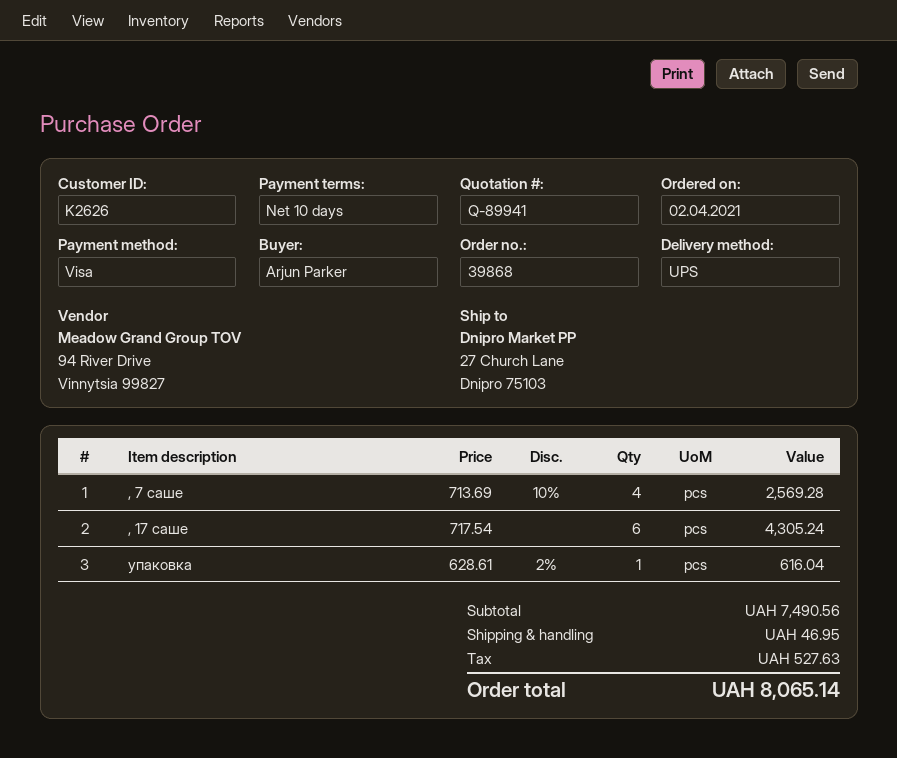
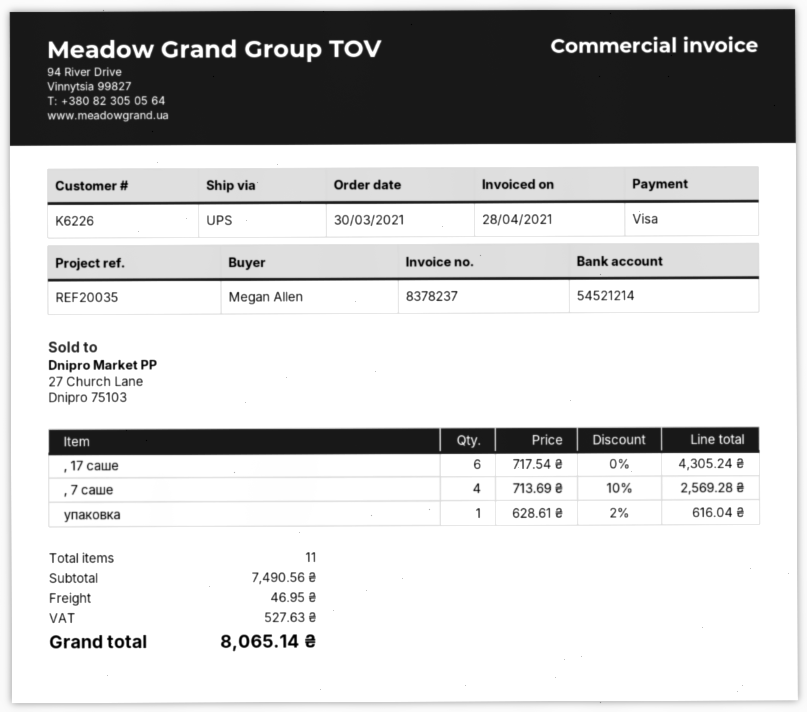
order date: 2021-04-02 -> 2021-03-30
customer number: K2626 -> K6226
ordered by: Arjun Parker -> Megan Allen

